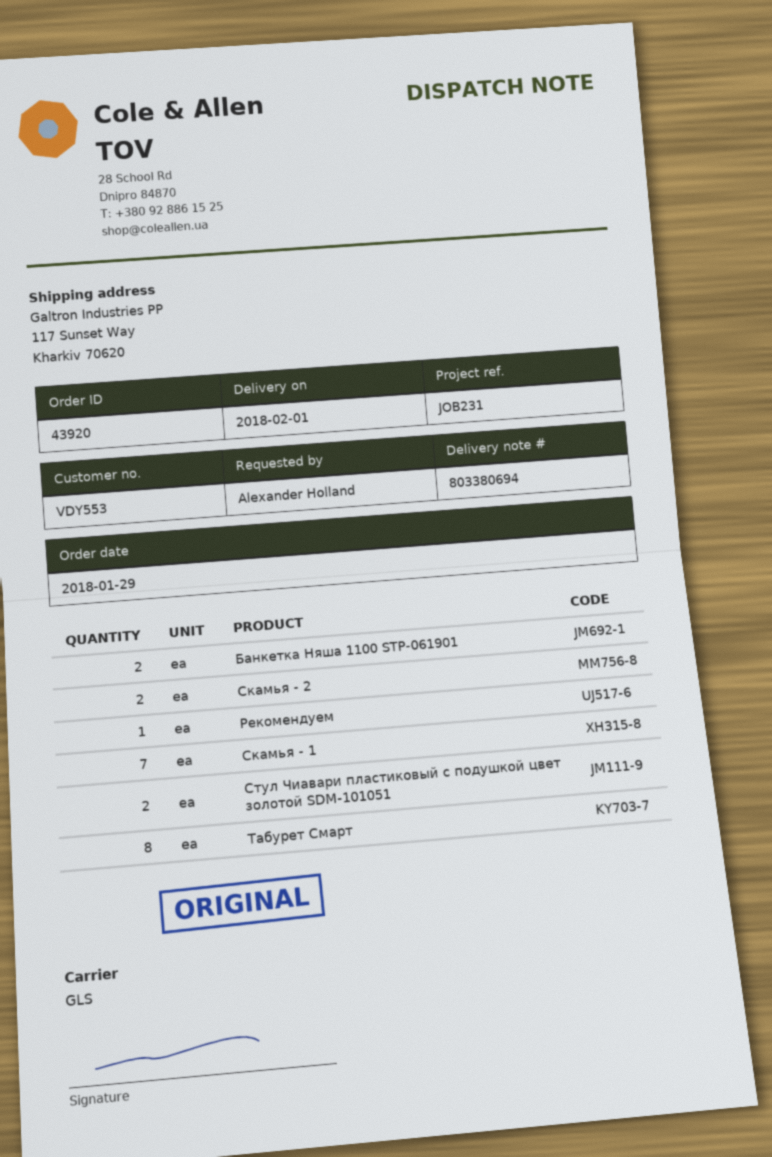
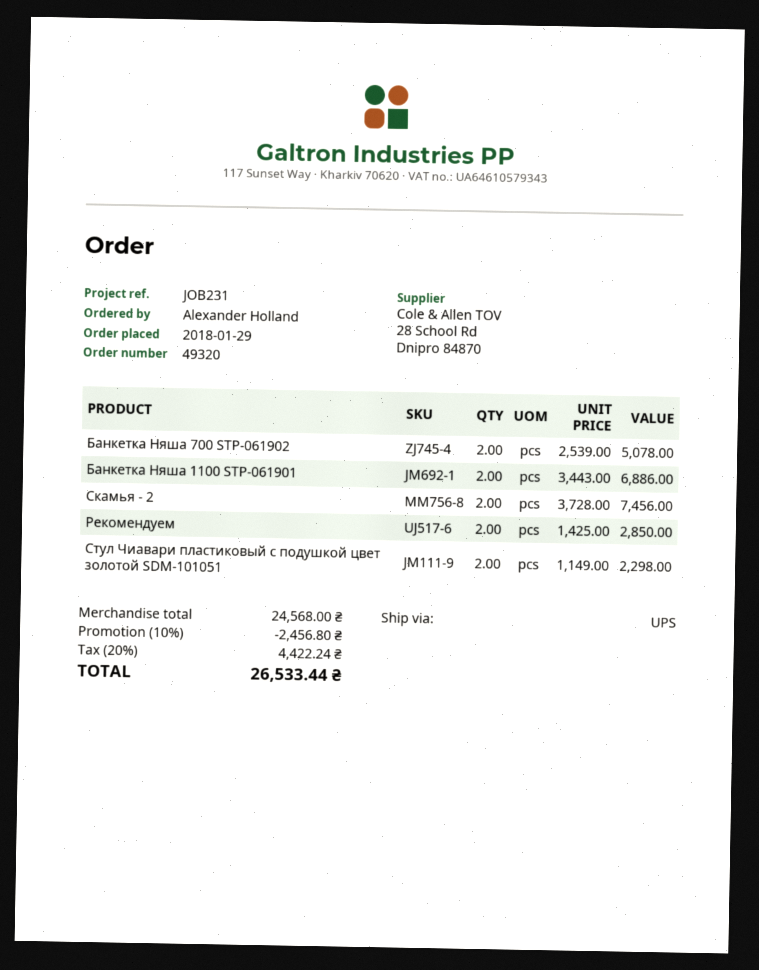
order number: 43920 -> 49320
shipping method: GLS -> UPS
Рекомендуем: 1 -> 2
Скамья - 1: 7 -> none
Табурет Смарт: 8 -> none
Банкетка Няша 700 STP-061902: none -> 2

